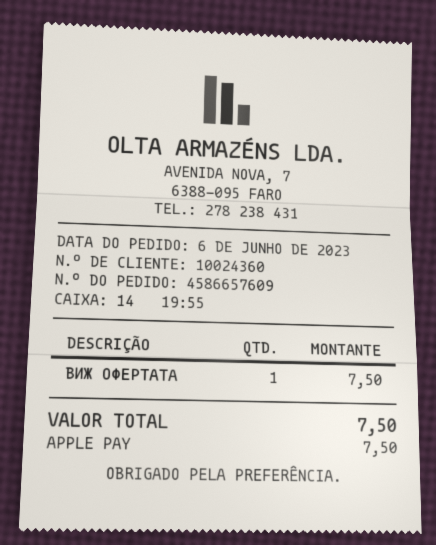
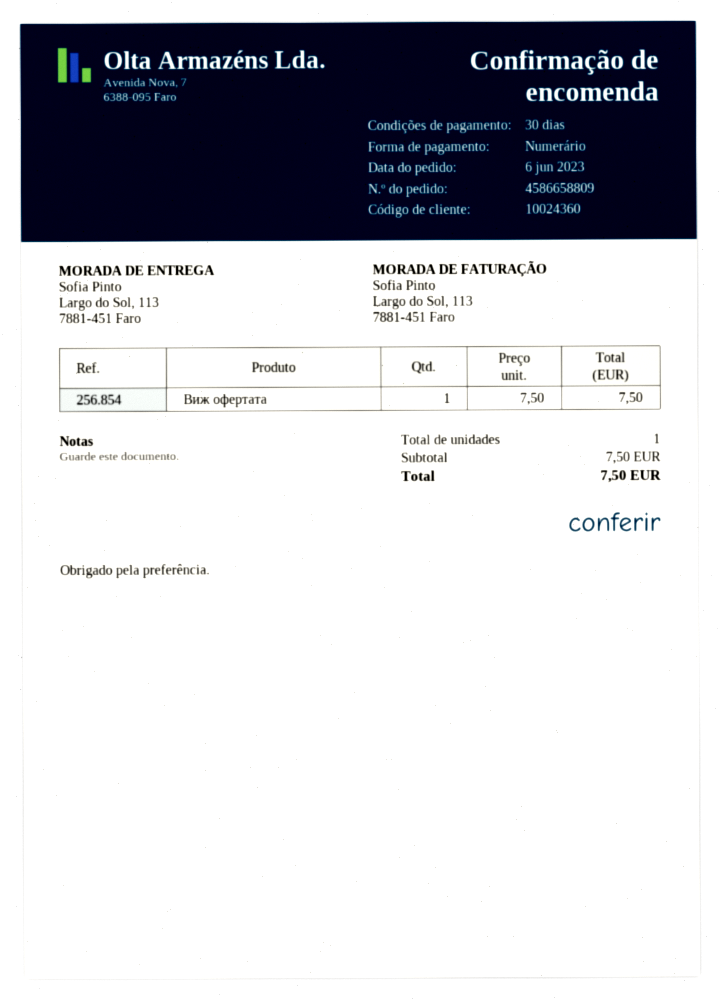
order number: 4586657609 -> 4586658809
payment method: Apple Pay -> cash

